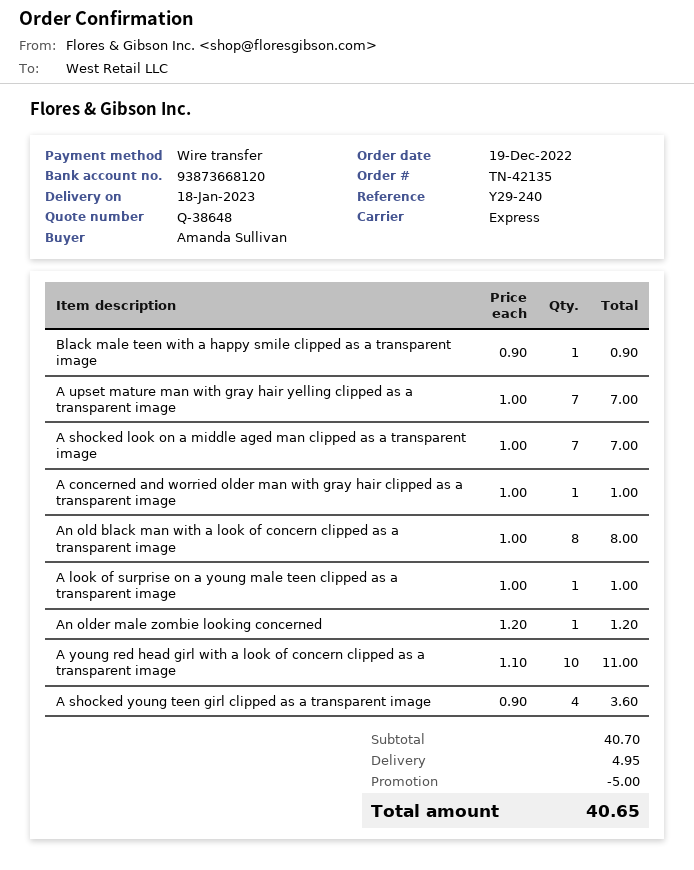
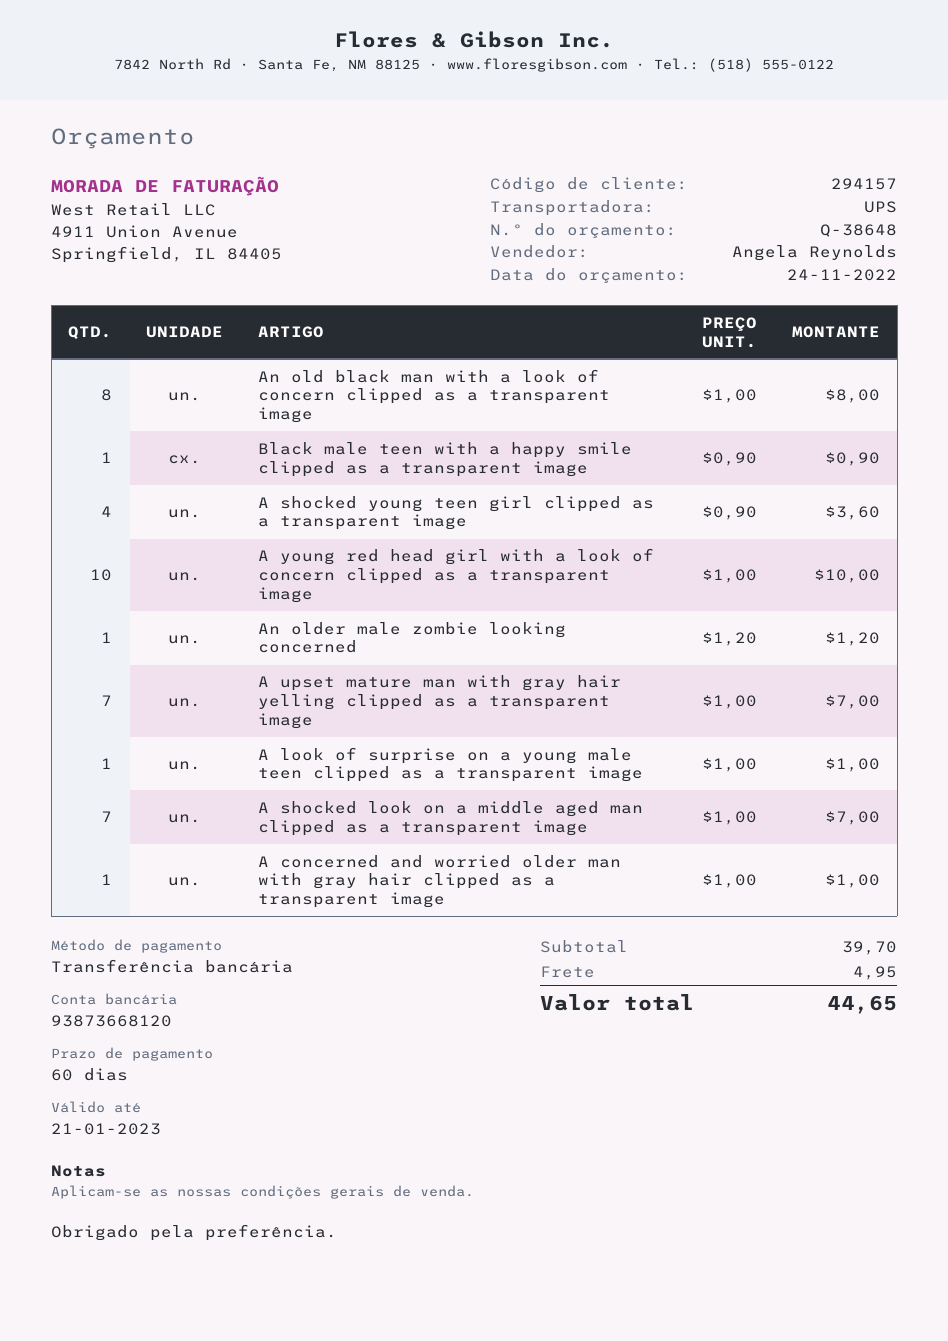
shipping method: express -> UPS
A young red head girl with a look of concern clipped as a transparent image: 10 x 1.10 = 11.00 -> 10 x 1.00 = 10.00
subtotal: 40.70 -> 39.70
discount: 5.00 -> none
total: 40.65 -> 44.65

